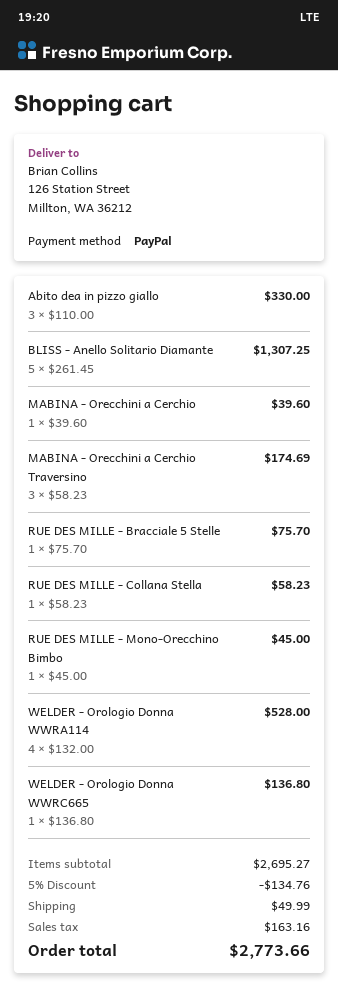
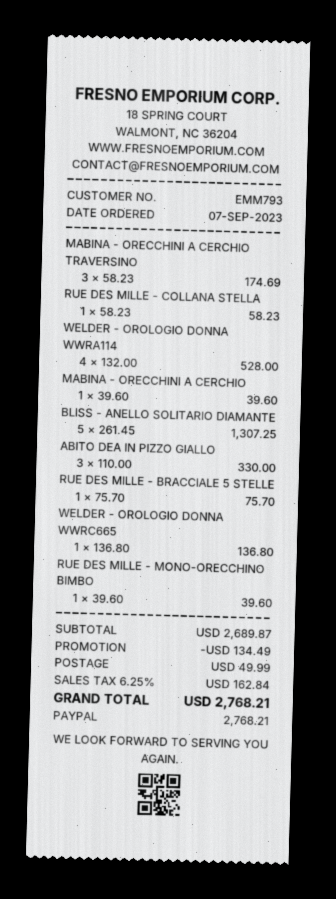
RUE DES MILLE - Mono-Orecchino Bimbo: 1 x 45.00 = 45.00 -> 1 x 39.60 = 39.60
subtotal: 2695.27 -> 2689.87
discount: 134.76 -> 134.49
tax: 163.16 -> 162.84
total: 2773.66 -> 2768.21

